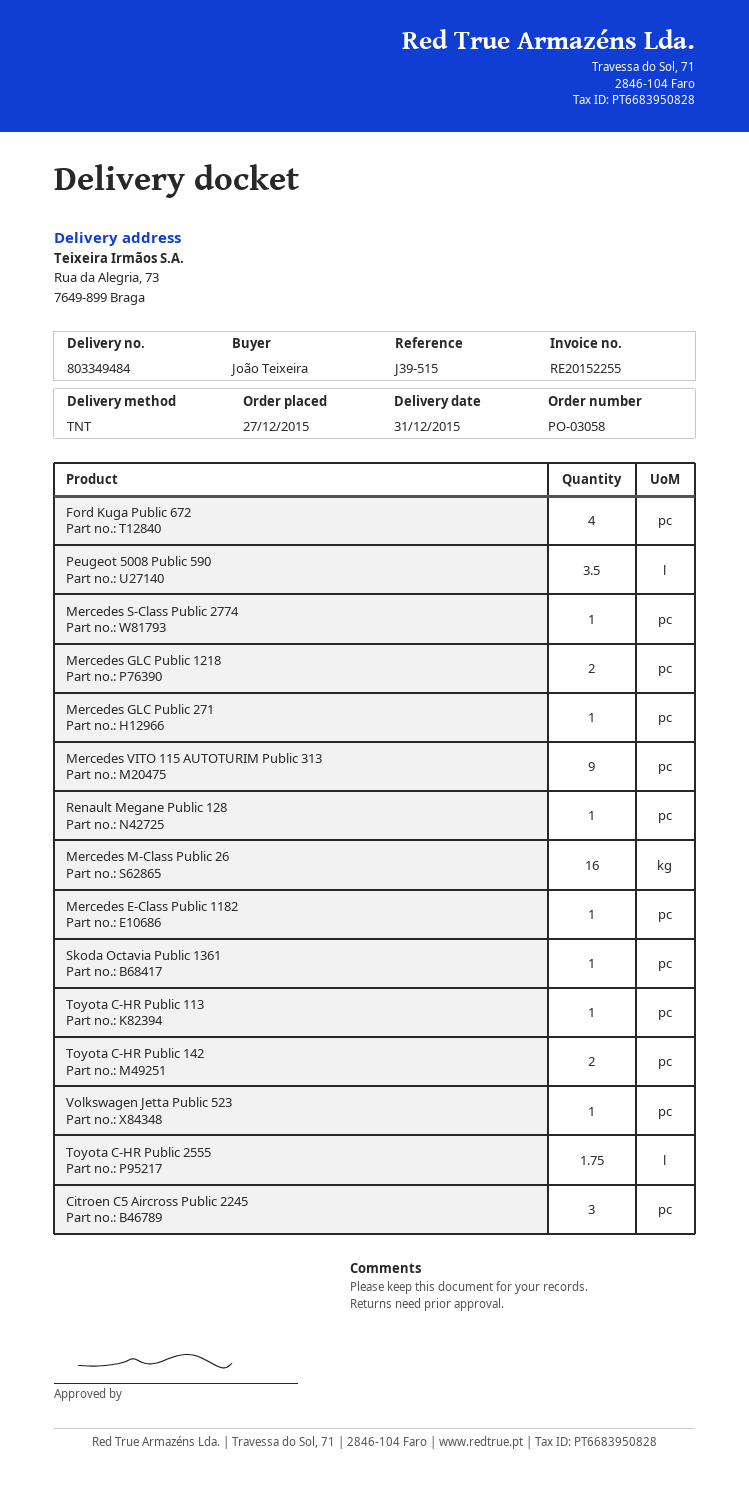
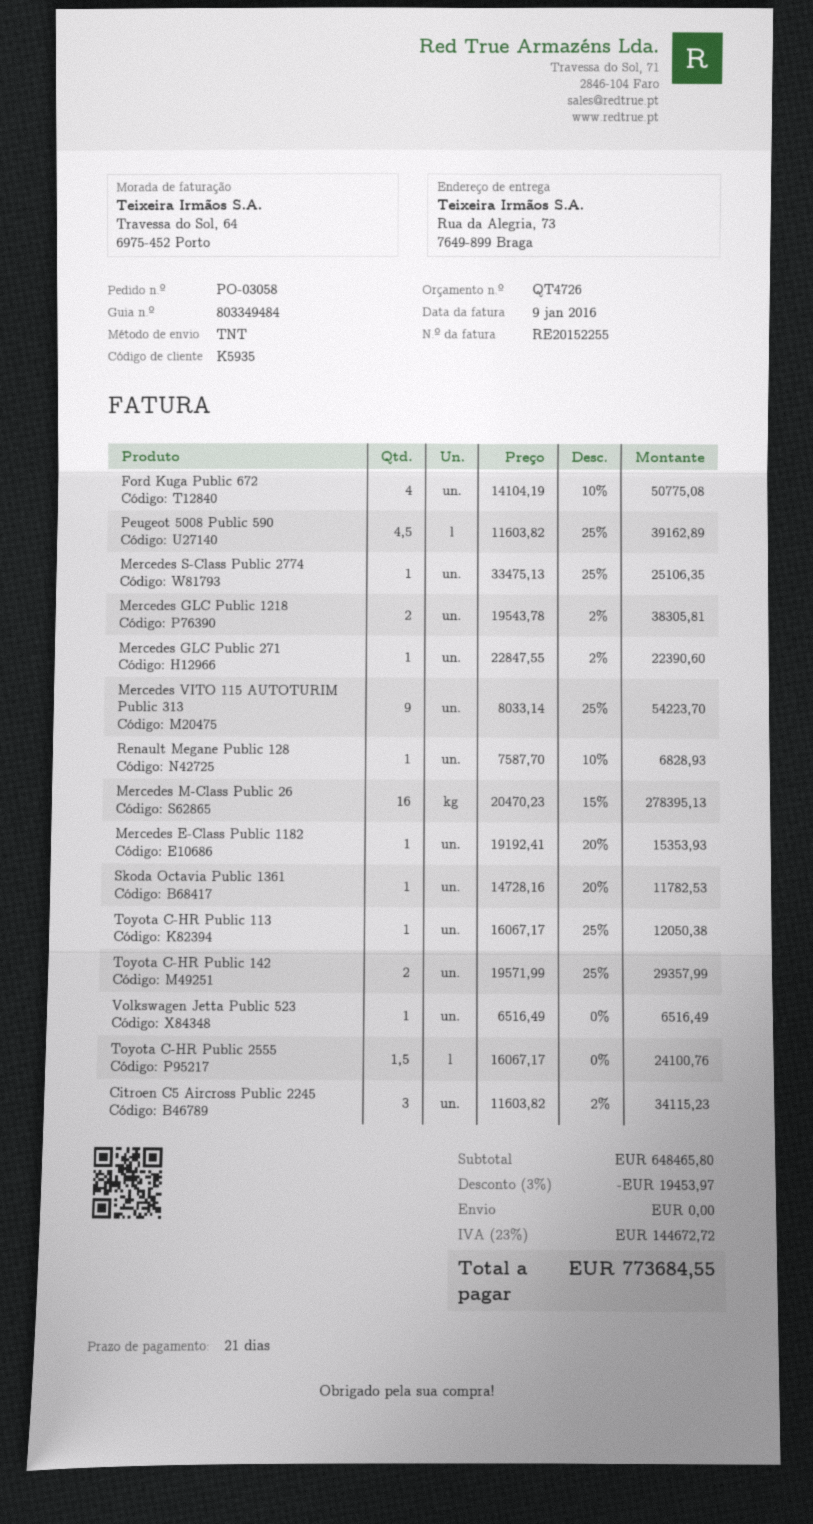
Peugeot 5008 Public 590: 3.5 -> 4.5
Toyota C-HR Public 2555: 1.75 -> 1.5

